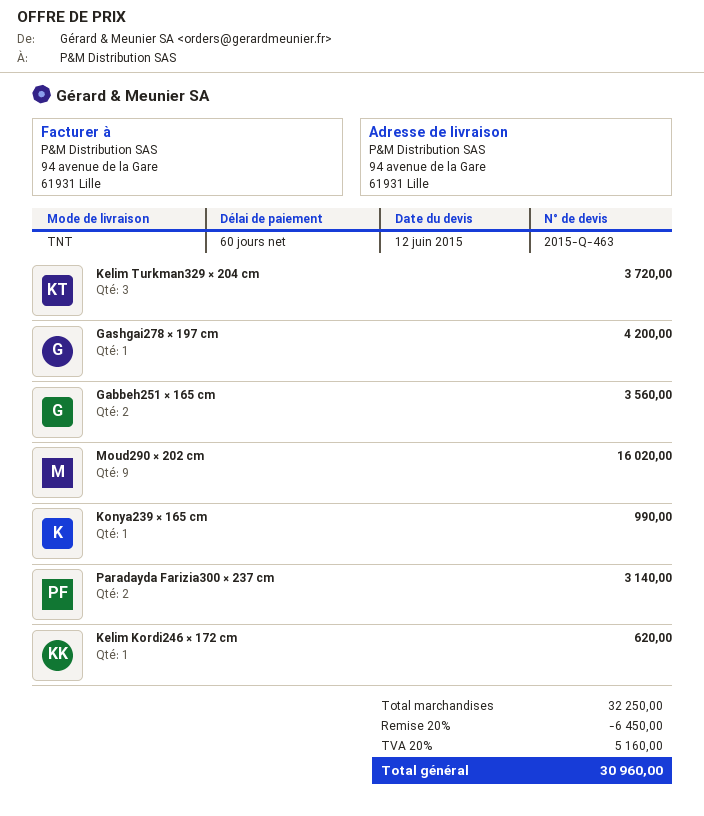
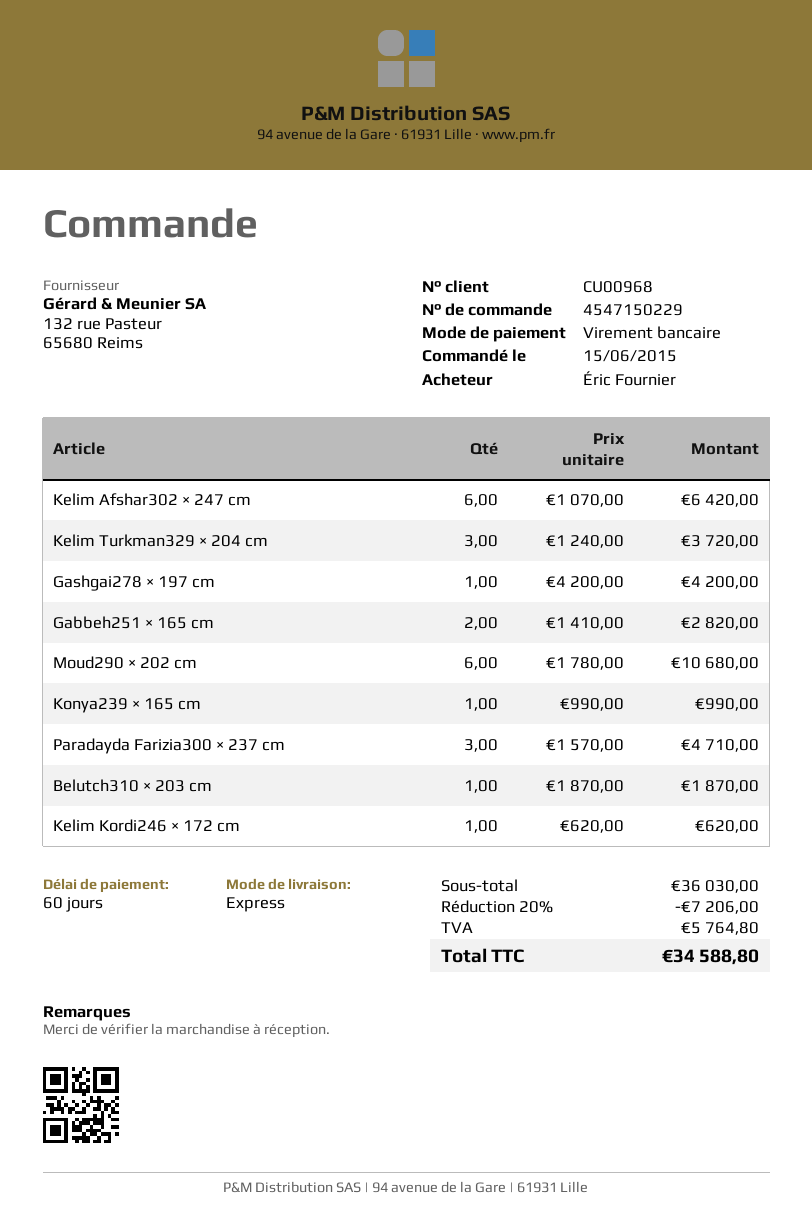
shipping method: TNT -> express
Gabbeh251 × 165 cm: 2 for 3560.00 -> 2 for 2820.00
Moud290 × 202 cm: 9 for 16020.00 -> 6 for 10680.00
Paradayda Farizia300 × 237 cm: 2 for 3140.00 -> 3 for 4710.00
Kelim Afshar302 × 247 cm: none -> 6 for 6420.00
Belutch310 × 203 cm: none -> 1 for 1870.00
subtotal: 32250.00 -> 36030.00
discount: 20% = 6450.00 -> 20% = 7206.00
tax: 5160.00 -> 5764.80
total: 30960.00 -> 34588.80

